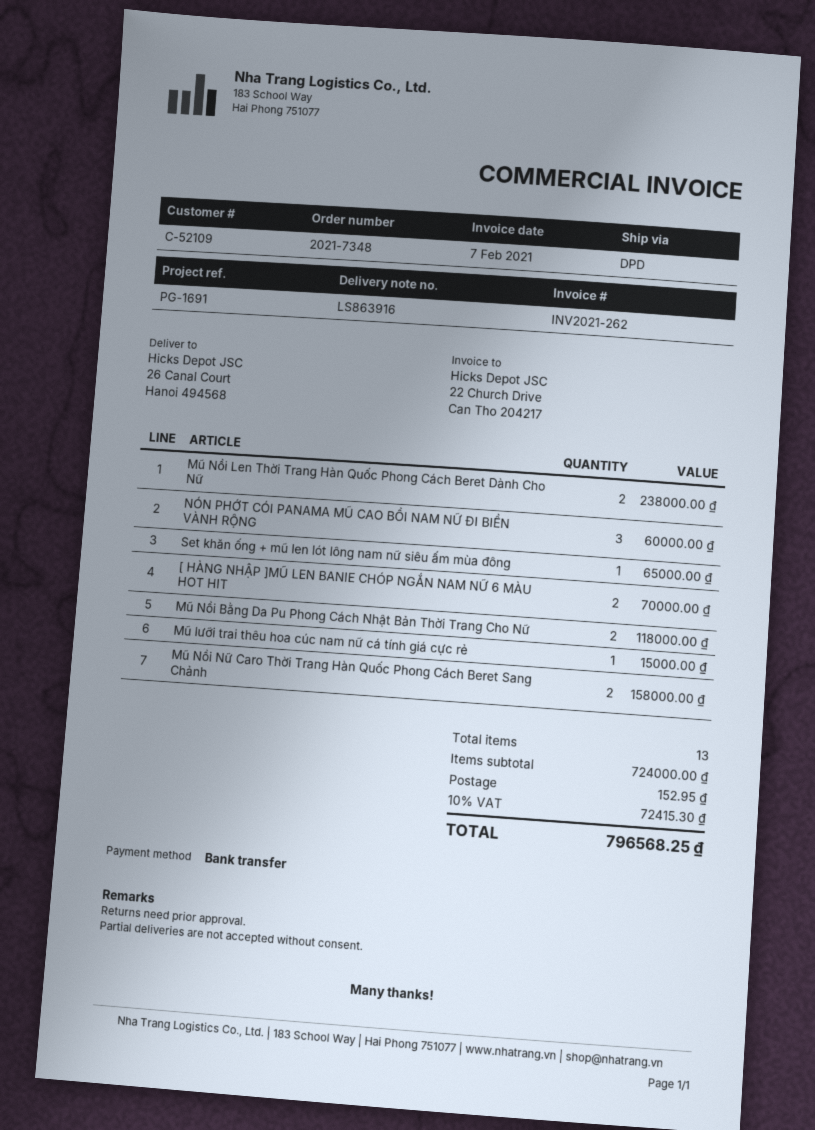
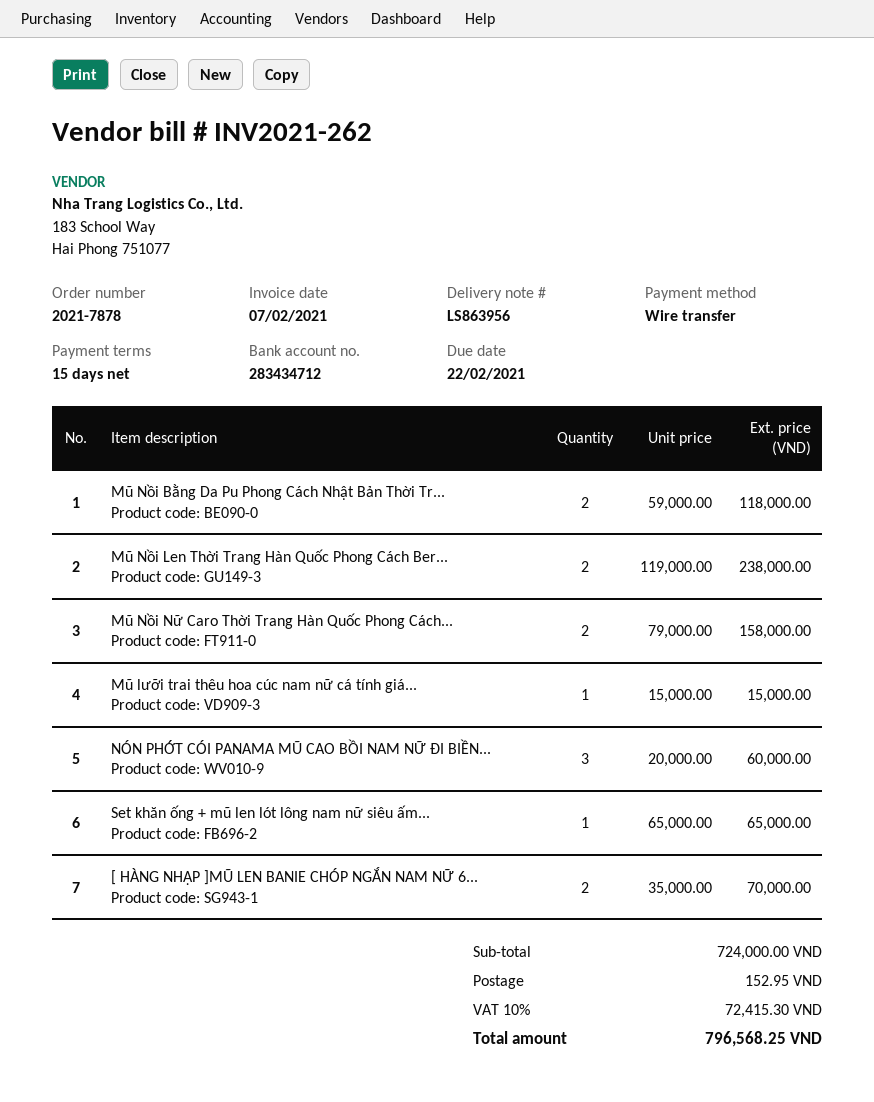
order number: 2021-7348 -> 2021-7878
delivery note number: LS863916 -> LS863956

